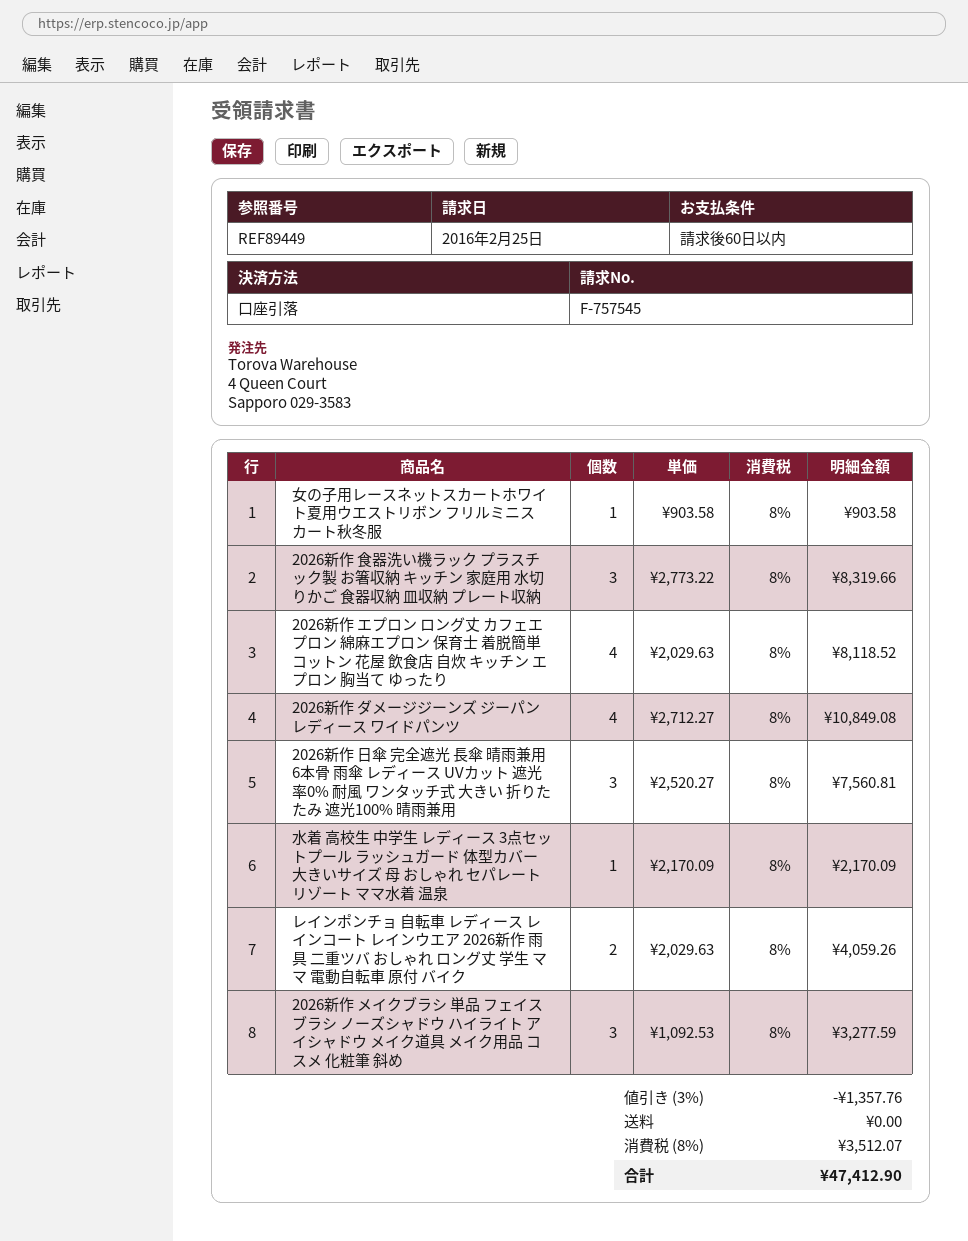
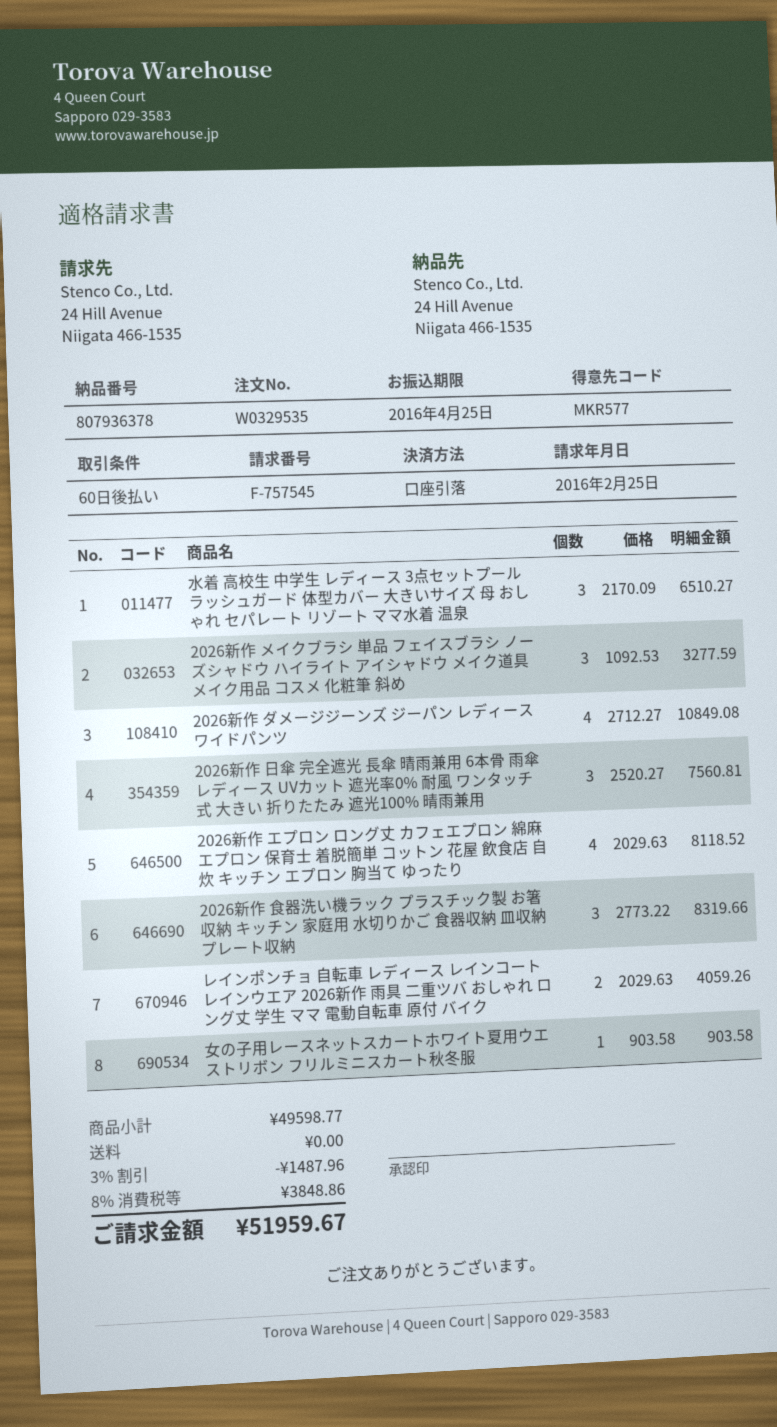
水着 高校生 中学生 レディース 3点セットプール ラッシュガード 体型カバー 大きいサイズ 母 おしゃれ セパレート リゾート ママ水着 温泉: 1 x 2170.09 = 2170.09 -> 3 x 2170.09 = 6510.27
discount: 3% = 1357.76 -> 3% = 1487.96
tax: 8% = 3512.07 -> 8% = 3848.86
total: 47412.90 -> 51959.67

